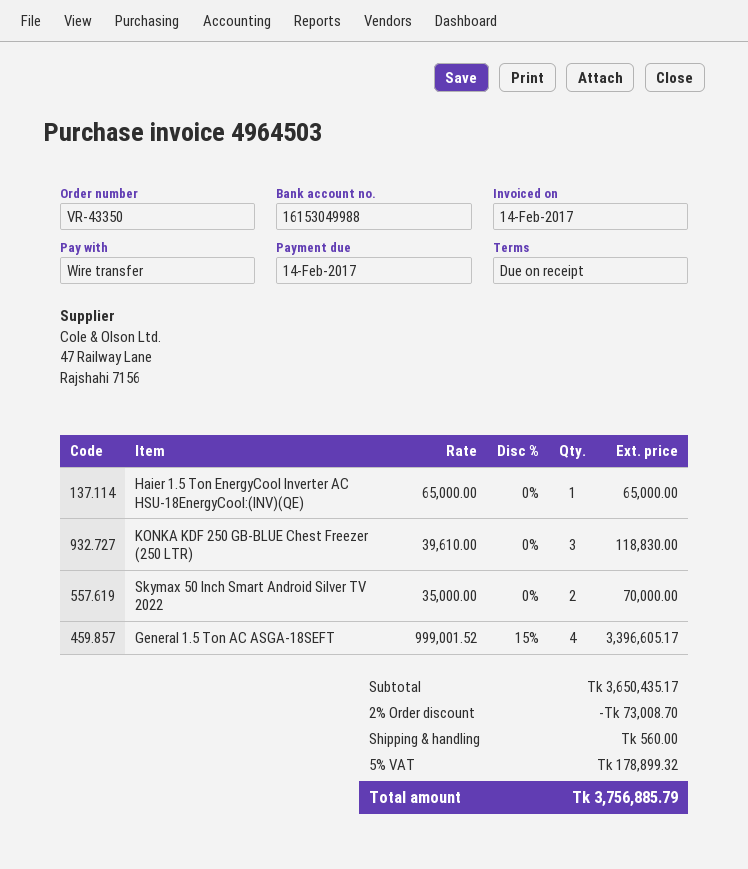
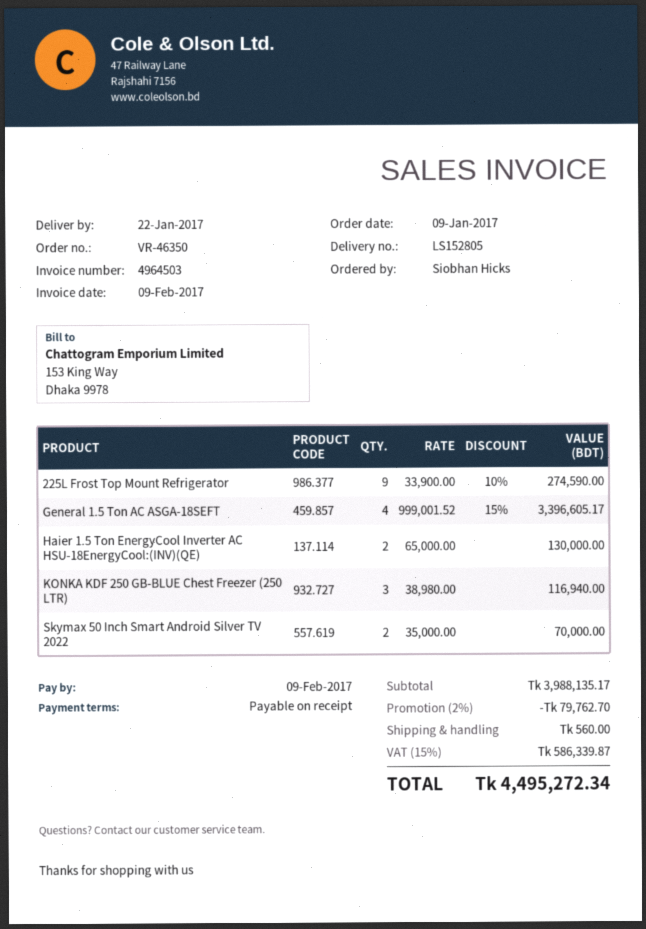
order number: VR-43350 -> VR-46350
invoice date: 2017-02-14 -> 2017-02-09
due date: 2017-02-14 -> 2017-02-09
Haier 1.5 Ton EnergyCool Inverter AC HSU-18EnergyCool:(INV)(QE): 1 x 65000.00 = 65000.00 -> 2 x 65000.00 = 130000.00
KONKA KDF 250 GB-BLUE Chest Freezer (250 LTR): 3 x 39610.00 = 118830.00 -> 3 x 38980.00 = 116940.00
225L Frost Top Mount Refrigerator: none -> 9 x 33900.00 - 10% = 274590.00
subtotal: 3650435.17 -> 3988135.17
discount: 2% = 73008.70 -> 2% = 79762.70
tax: 5% = 178899.32 -> 15% = 586339.87
total: 3756885.79 -> 4495272.34

